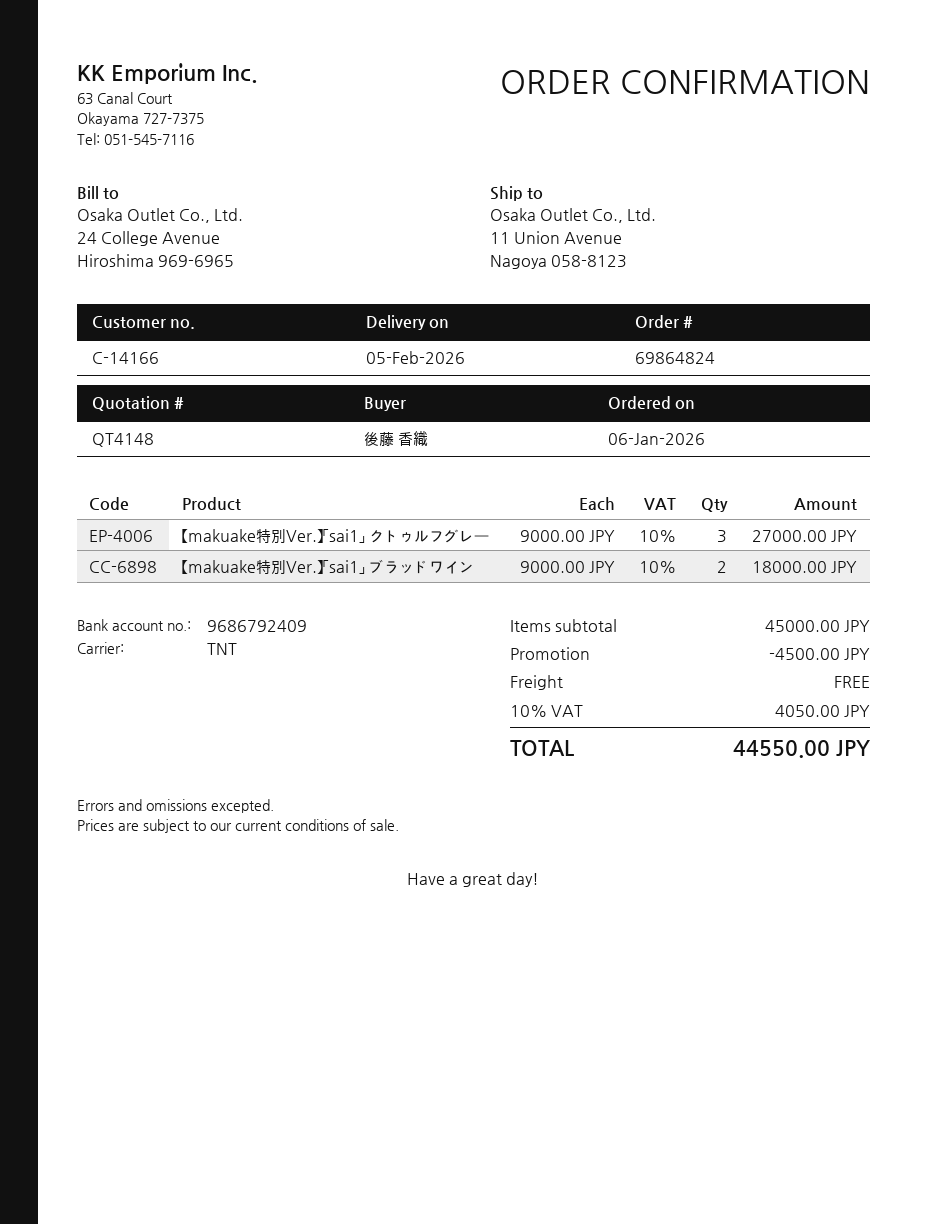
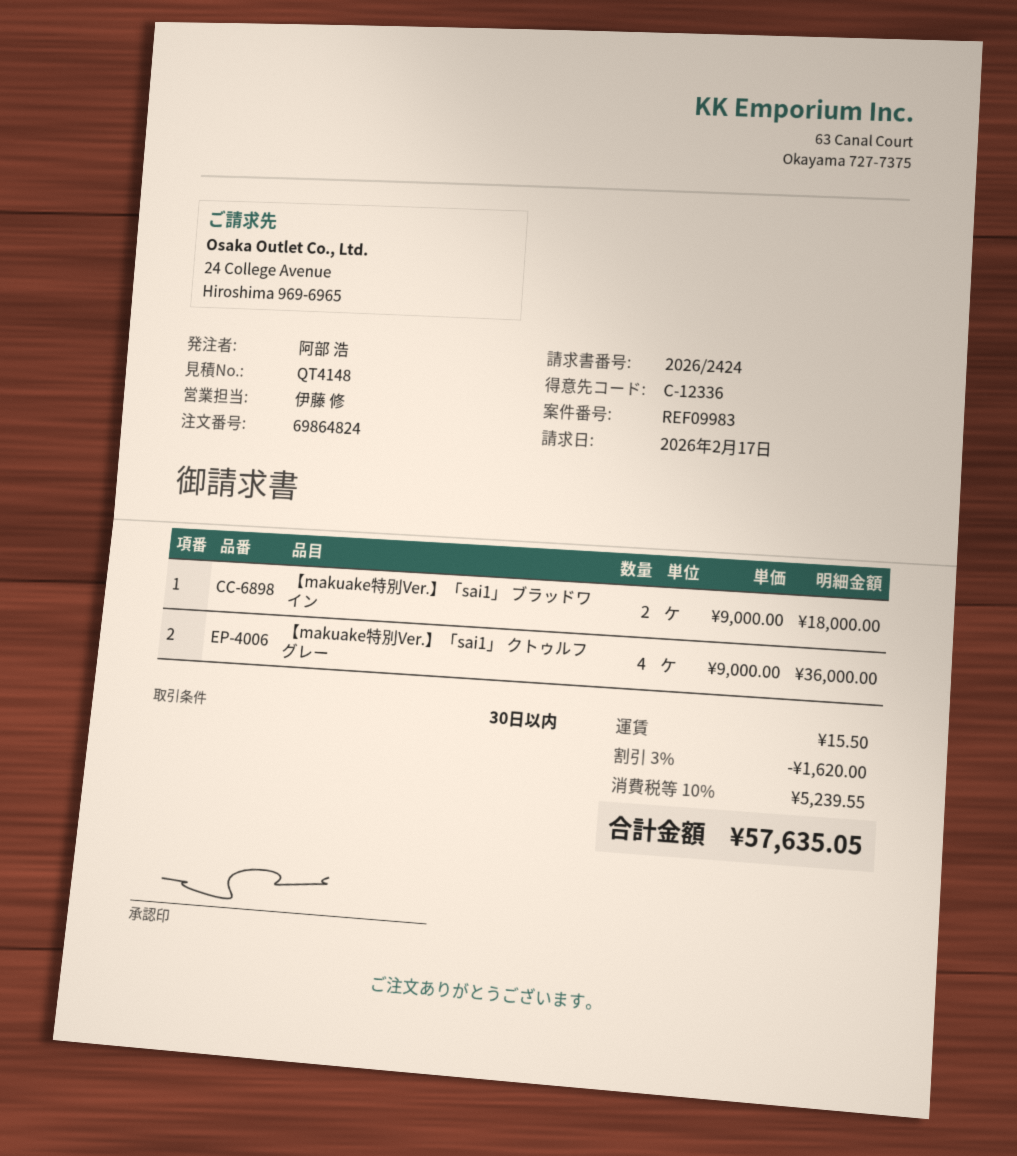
customer number: C-14166 -> C-12336
ordered by: 後藤 香織 -> 阿部 浩
【makuake特別Ver.】「sai1」 クトゥルフグレー: 3 x 9000.00 = 27000.00 -> 4 x 9000.00 = 36000.00
discount: 4500.00 -> 1620.00
shipping: 0.00 -> 15.50
tax: 10% = 4050.00 -> 10% = 5239.55
total: 44550.00 -> 57635.05

